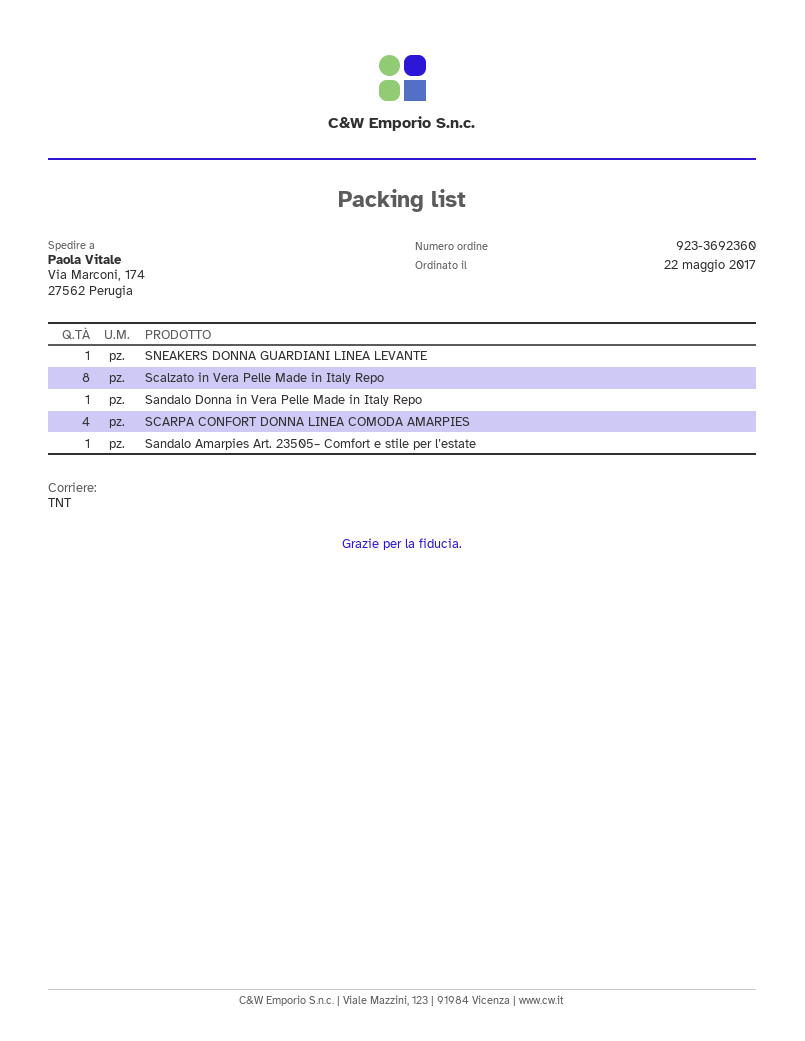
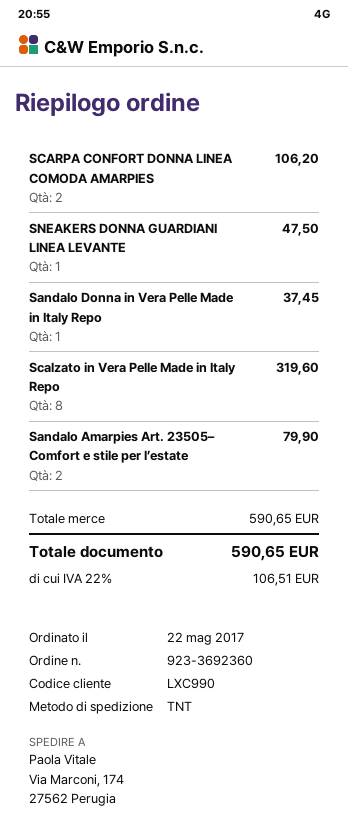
SCARPA CONFORT DONNA LINEA COMODA AMARPIES: 4 -> 2
Sandalo Amarpies Art. 23505– Comfort e stile per l’estate: 1 -> 2

